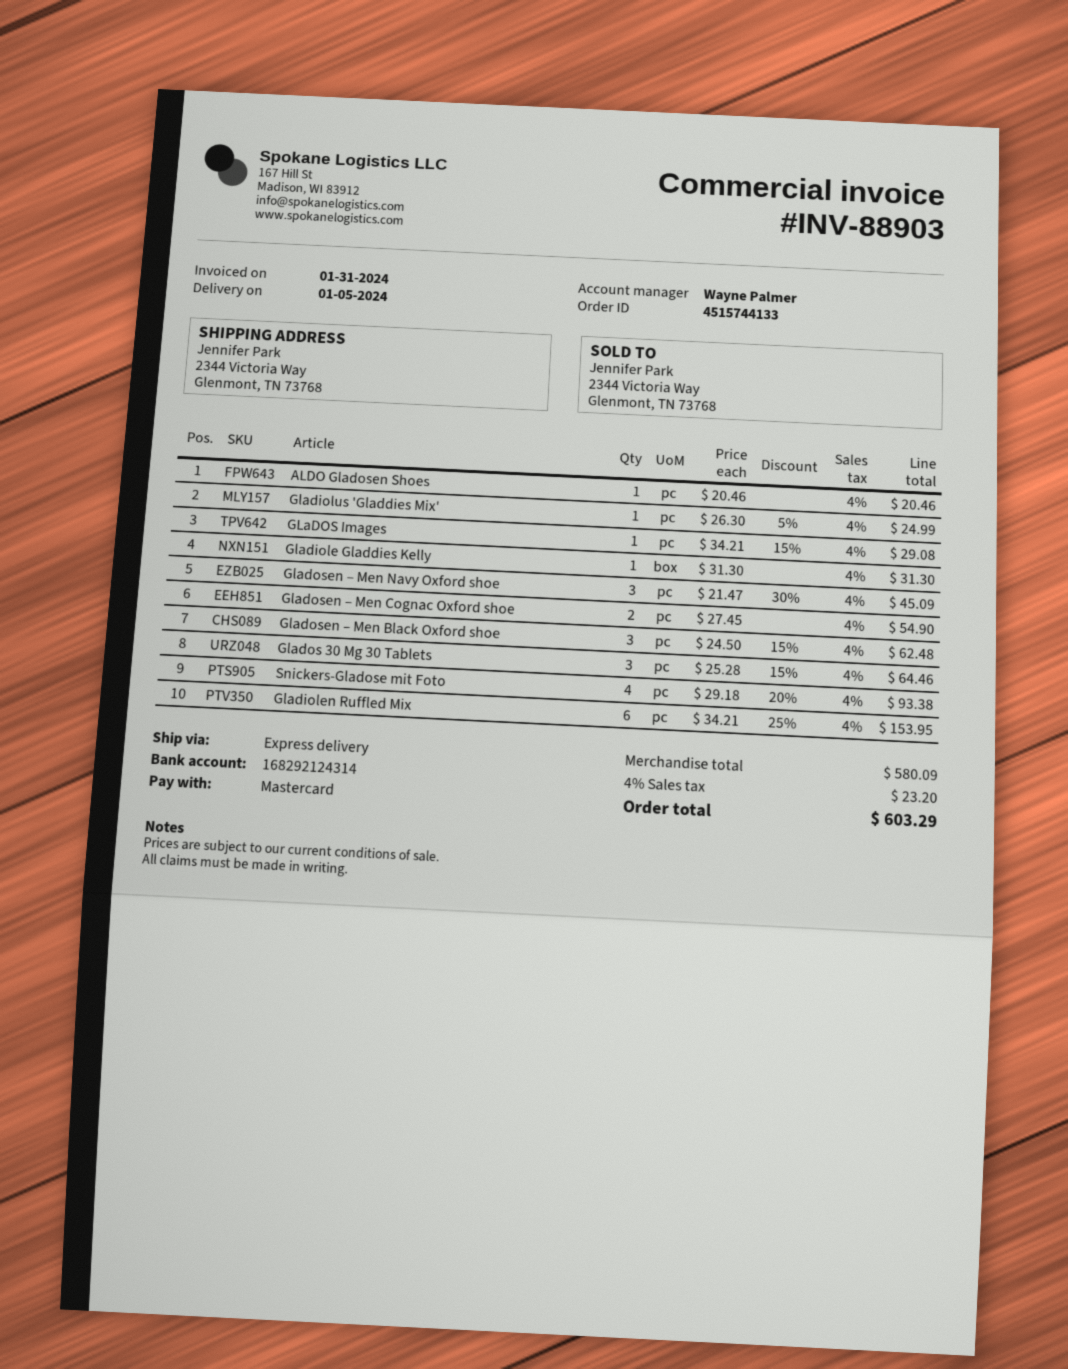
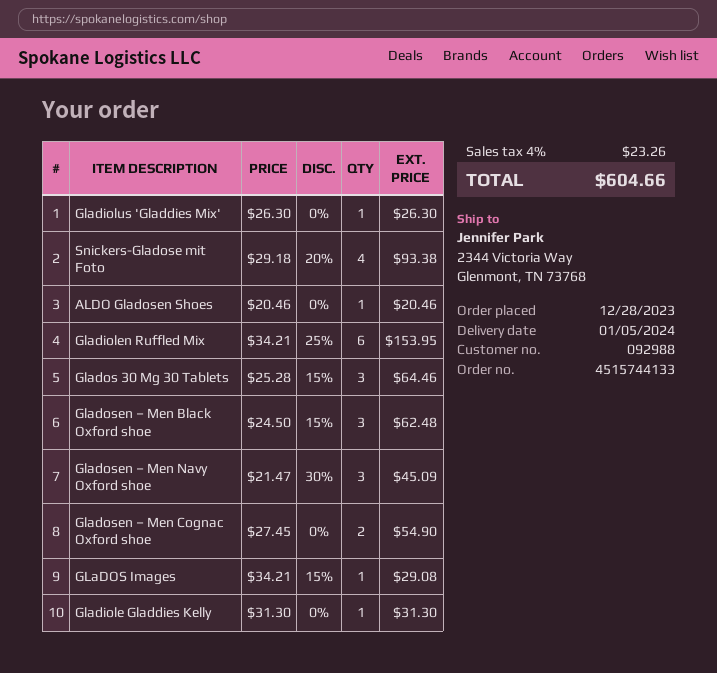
Gladiolus 'Gladdies Mix': 1 x 26.30 - 5% = 24.99 -> 1 x 26.30 = 26.30
tax: 4% = 23.20 -> 4% = 23.26
total: 603.29 -> 604.66

